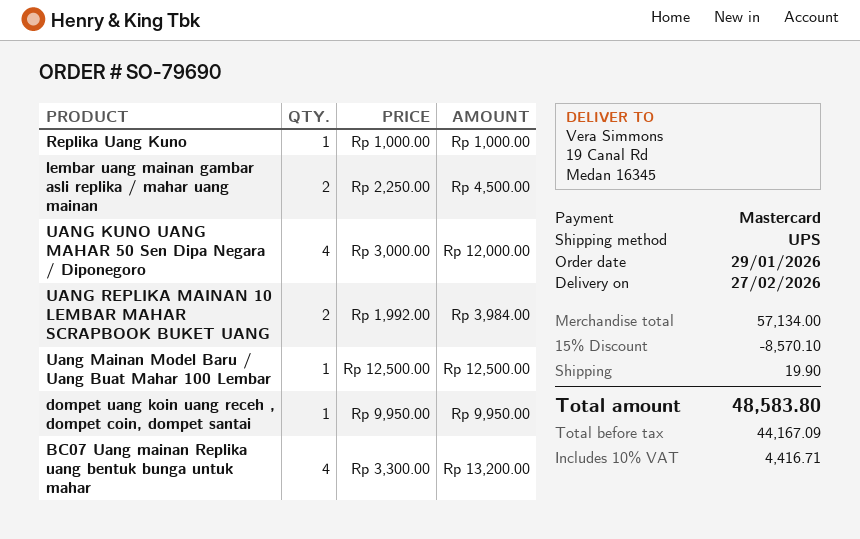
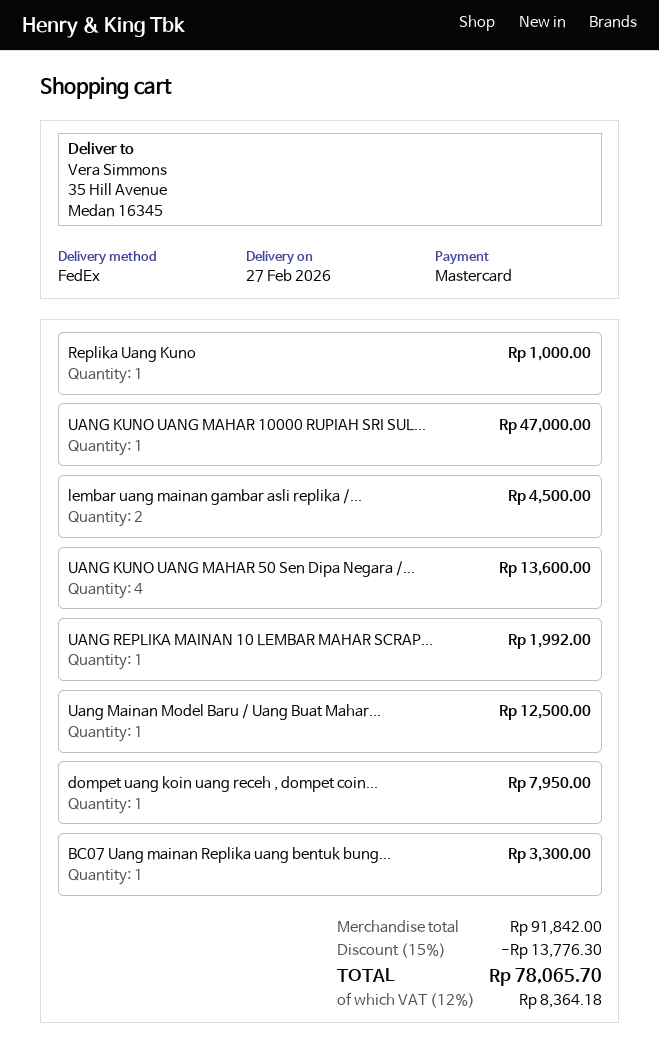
shipping method: UPS -> FedEx
ship to: 19 Canal Rd, Medan 16345 -> 35 Hill Avenue, Medan 16345
UANG KUNO UANG MAHAR 50 Sen Dipa Negara / Diponegoro: 4 for 12000.00 -> 4 for 13600.00
UANG REPLIKA MAINAN 10 LEMBAR MAHAR SCRAPBOOK BUKET UANG: 2 for 3984.00 -> 1 for 1992.00
dompet uang koin uang receh , dompet coin, dompet santai: 1 for 9950.00 -> 1 for 7950.00
BC07 Uang mainan Replika uang bentuk bunga untuk mahar: 4 for 13200.00 -> 1 for 3300.00
UANG KUNO UANG MAHAR 10000 RUPIAH SRI SUL...: none -> 1 for 47000.00
subtotal: 57134.00 -> 91842.00
discount: 15% = 8570.10 -> 15% = 13776.30
shipping: 19.90 -> none
tax: 10% = 4416.71 -> 12% = 8364.18
total: 48583.80 -> 78065.70

